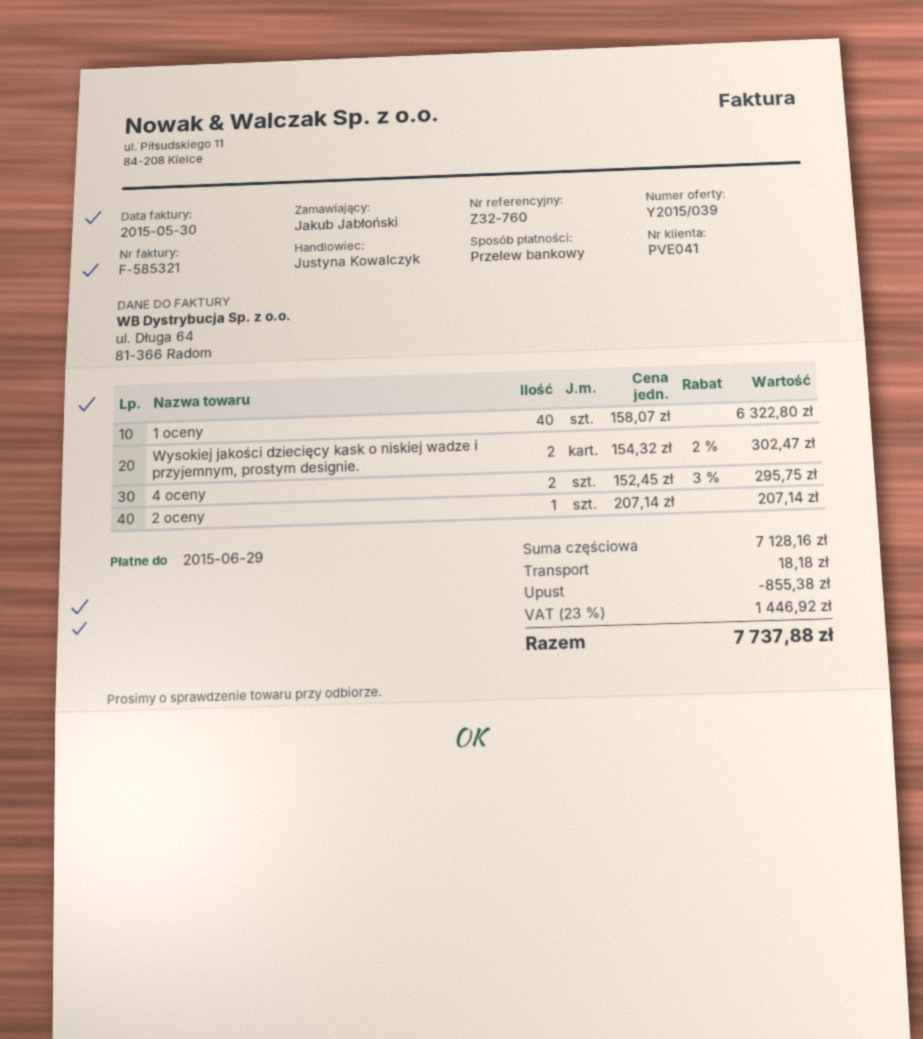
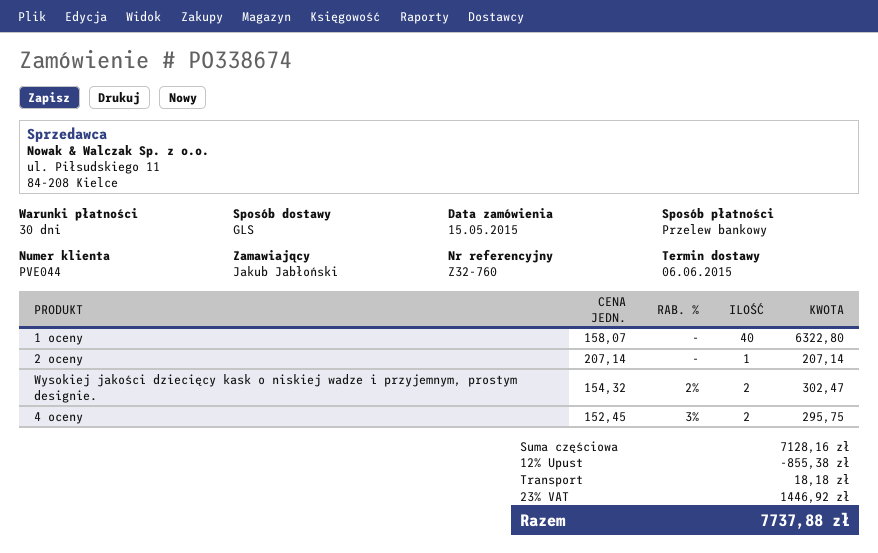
customer number: PVE041 -> PVE044

